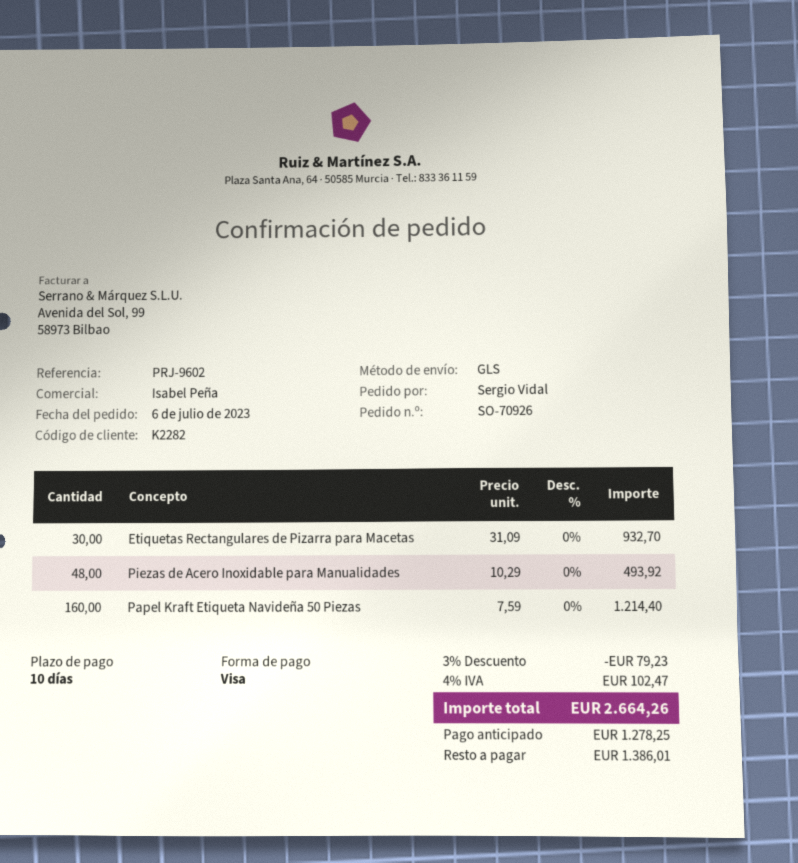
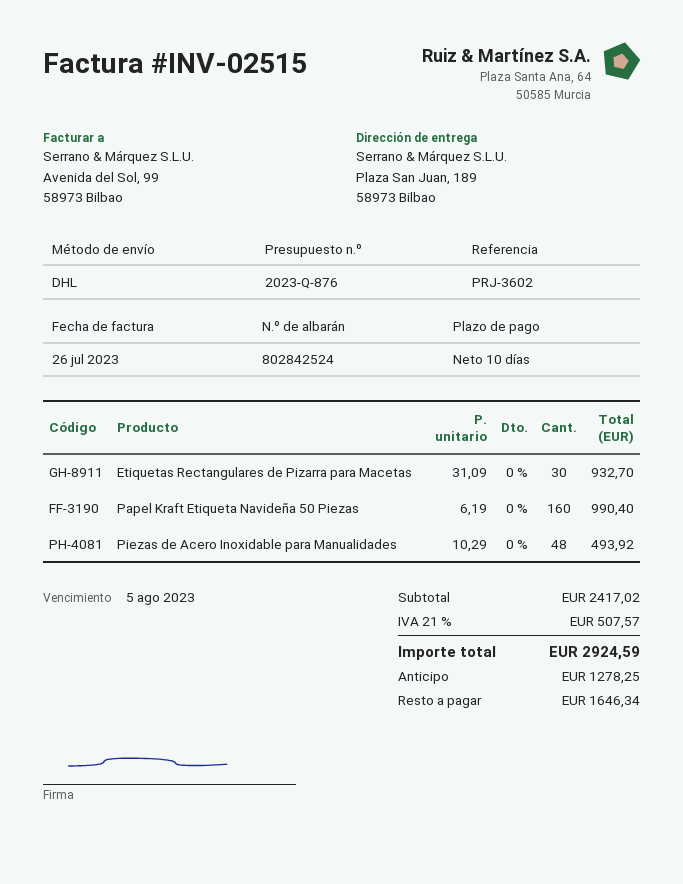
reference: PRJ-9602 -> PRJ-3602
shipping method: GLS -> DHL
Papel Kraft Etiqueta Navideña 50 Piezas: 160 x 7.59 = 1214.40 -> 160 x 6.19 = 990.40
discount: 3% = 79.23 -> none
tax: 4% = 102.47 -> 21% = 507.57
total: 2664.26 -> 2924.59
balance: 1386.01 -> 1646.34

